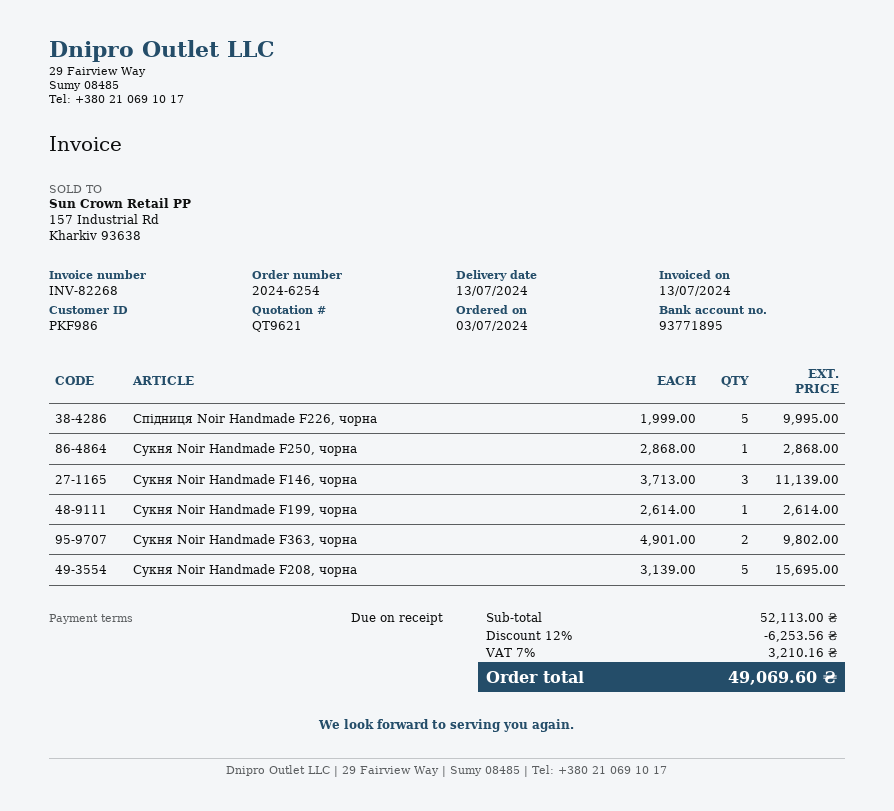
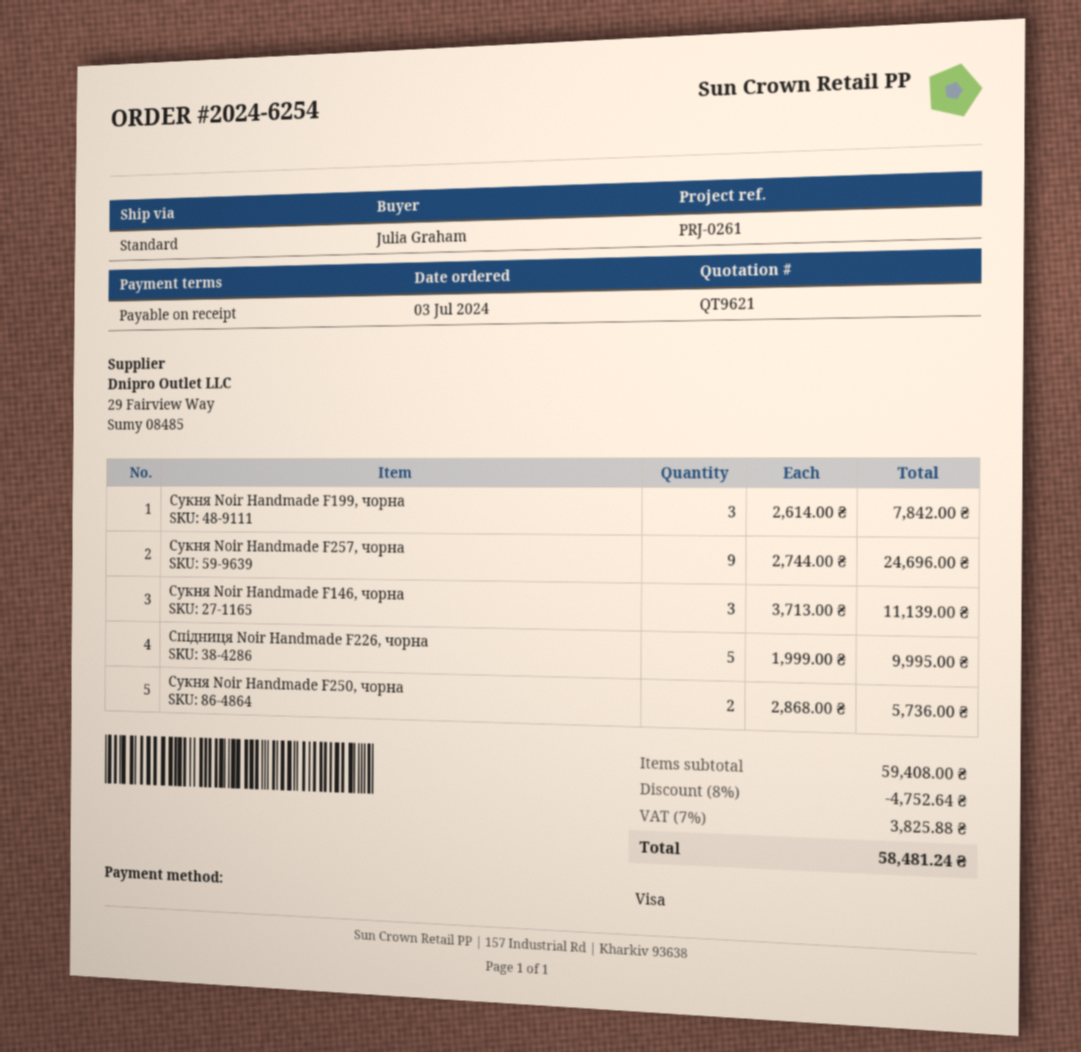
Сукня Noir Handmade F250, чорна: 1 x 2868.00 = 2868.00 -> 2 x 2868.00 = 5736.00
Сукня Noir Handmade F199, чорна: 1 x 2614.00 = 2614.00 -> 3 x 2614.00 = 7842.00
Сукня Noir Handmade F363, чорна: 2 x 4901.00 = 9802.00 -> none
Сукня Noir Handmade F208, чорна: 5 x 3139.00 = 15695.00 -> none
Сукня Noir Handmade F257, чорна: none -> 9 x 2744.00 = 24696.00
subtotal: 52113.00 -> 59408.00
discount: 12% = 6253.56 -> 8% = 4752.64
tax: 7% = 3210.16 -> 7% = 3825.88
total: 49069.60 -> 58481.24

